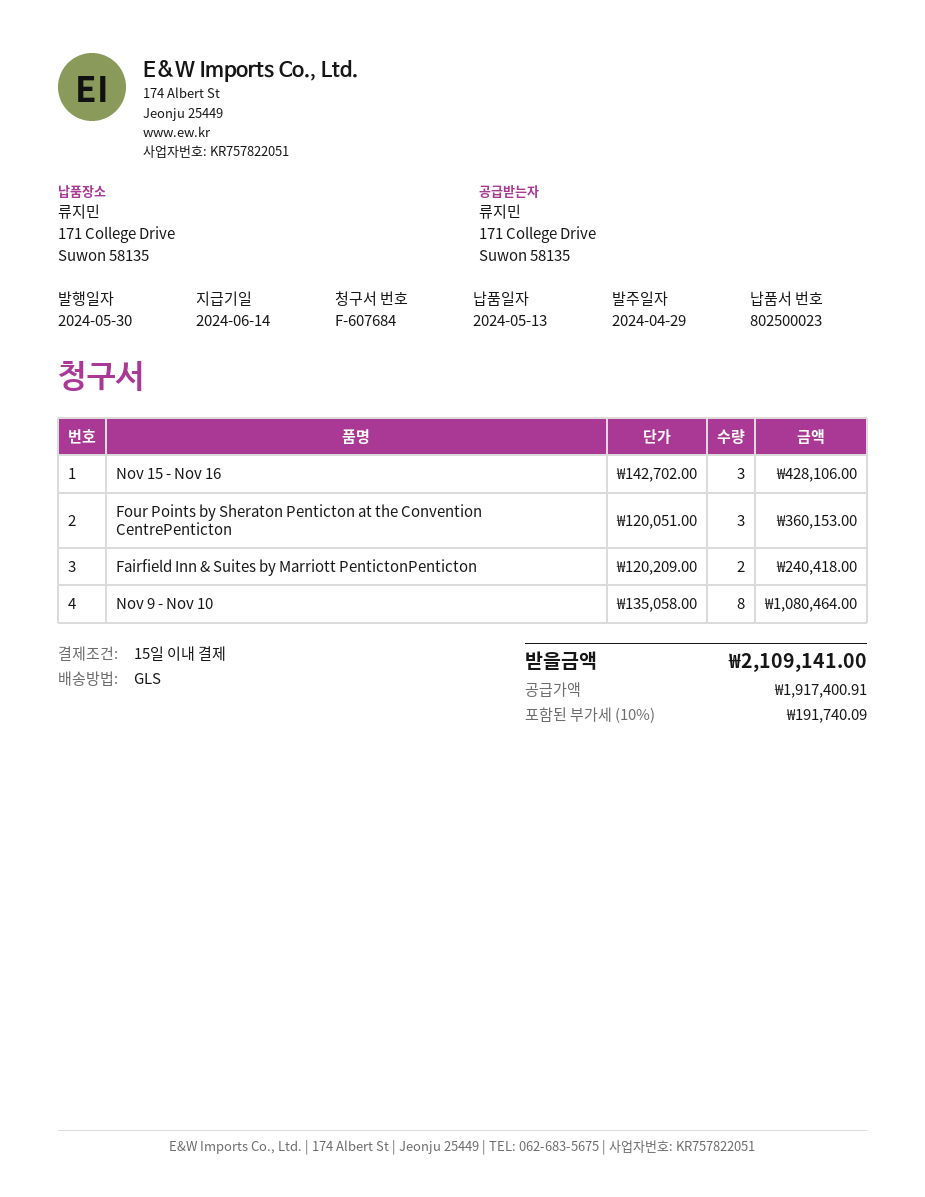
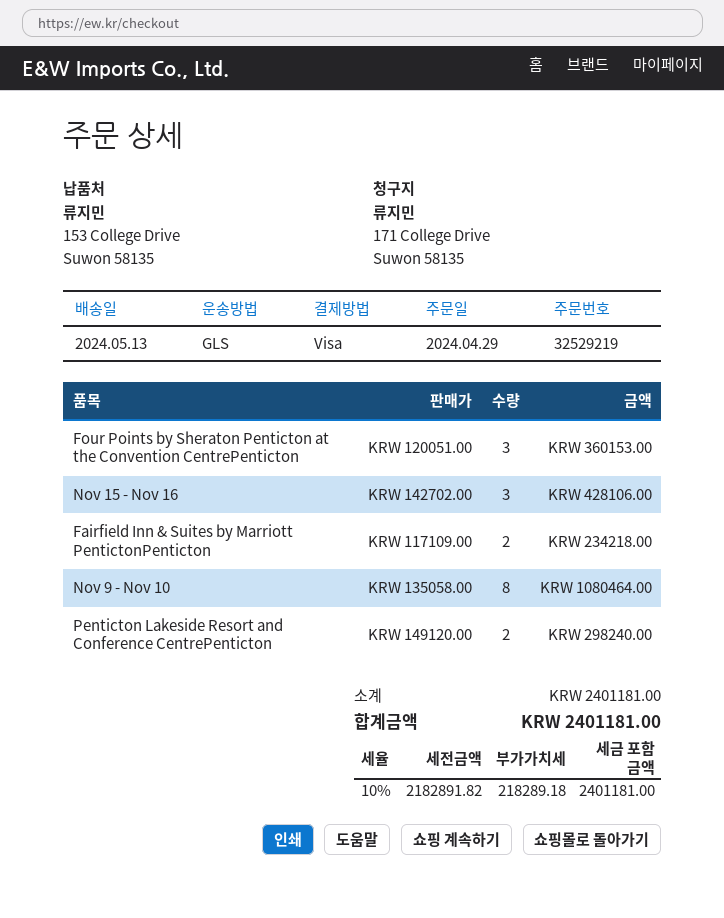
ship to: 171 College Drive, Suwon 58135 -> 153 College Drive, Suwon 58135
Fairfield Inn & Suites by Marriott PentictonPenticton: 2 x 120209.00 = 240418.00 -> 2 x 117109.00 = 234218.00
Penticton Lakeside Resort and Conference CentrePenticton: none -> 2 x 149120.00 = 298240.00
net: 1917400.91 -> 2182891.82
tax: 10% = 191740.09 -> 10% = 218289.18
total: 2109141.00 -> 2401181.00

